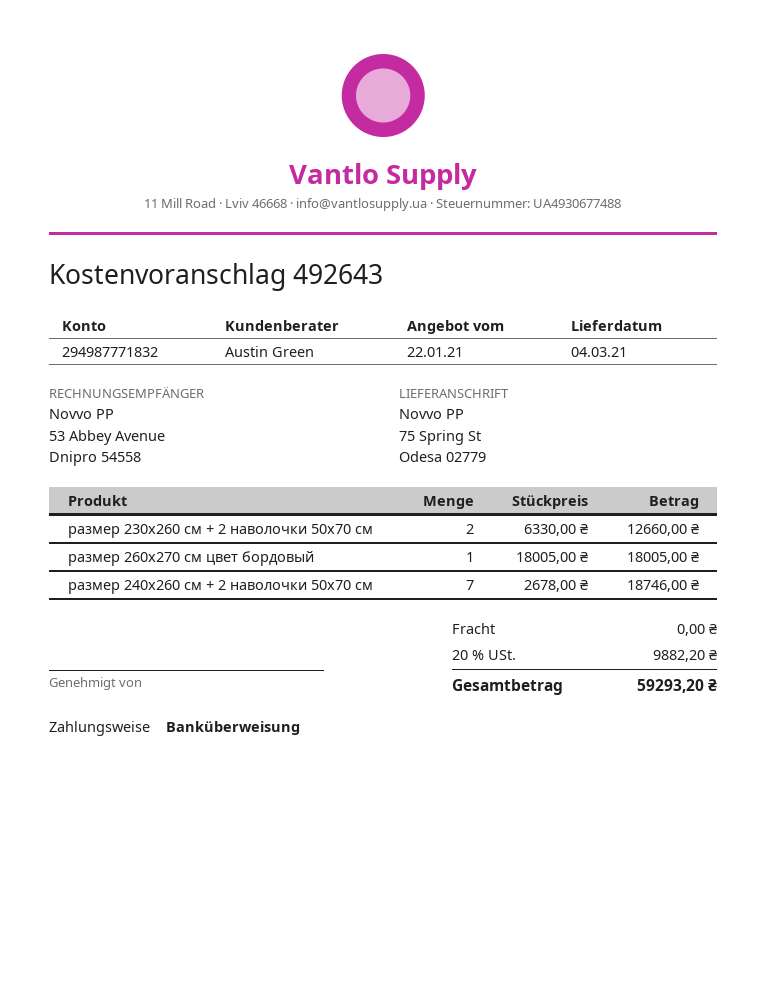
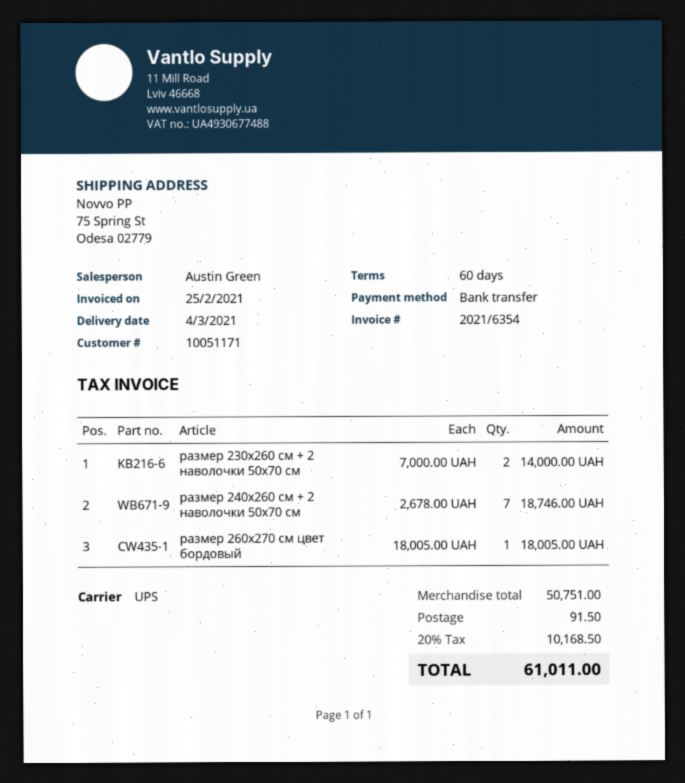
размер 230х260 см + 2 наволочки 50х70 см: 2 x 6330.00 = 12660.00 -> 2 x 7000.00 = 14000.00
shipping: 0.00 -> 91.50
tax: 20% = 9882.20 -> 20% = 10168.50
total: 59293.20 -> 61011.00

